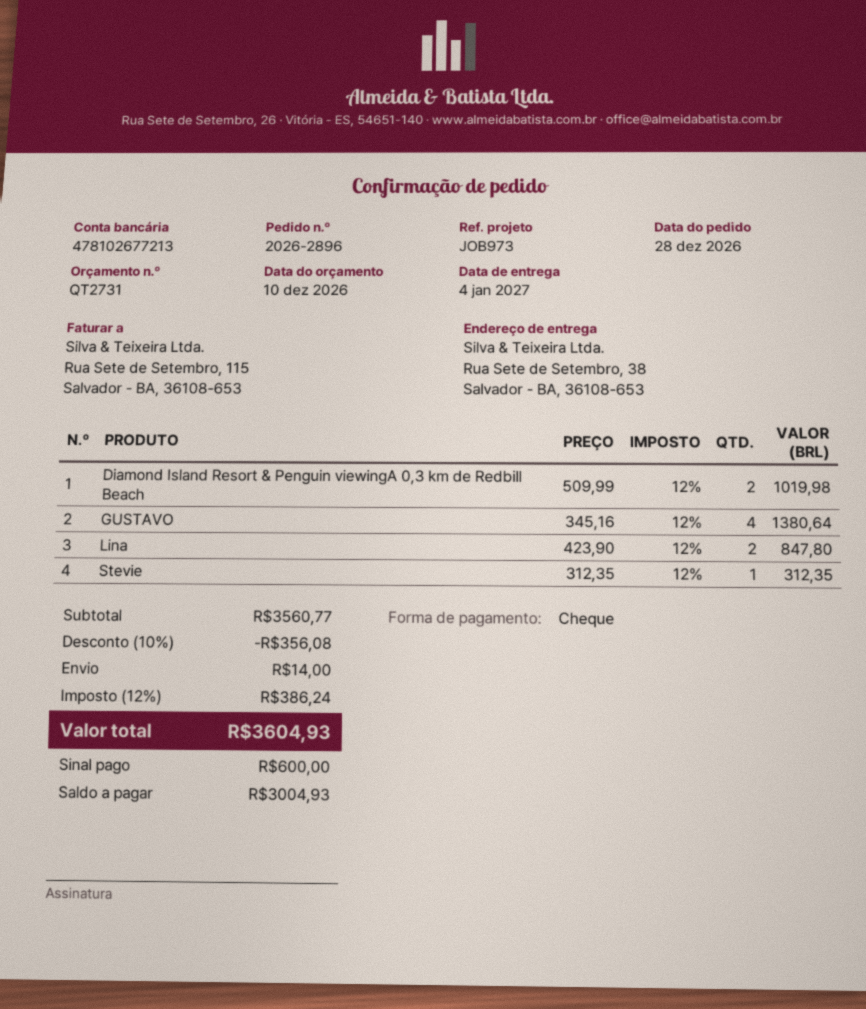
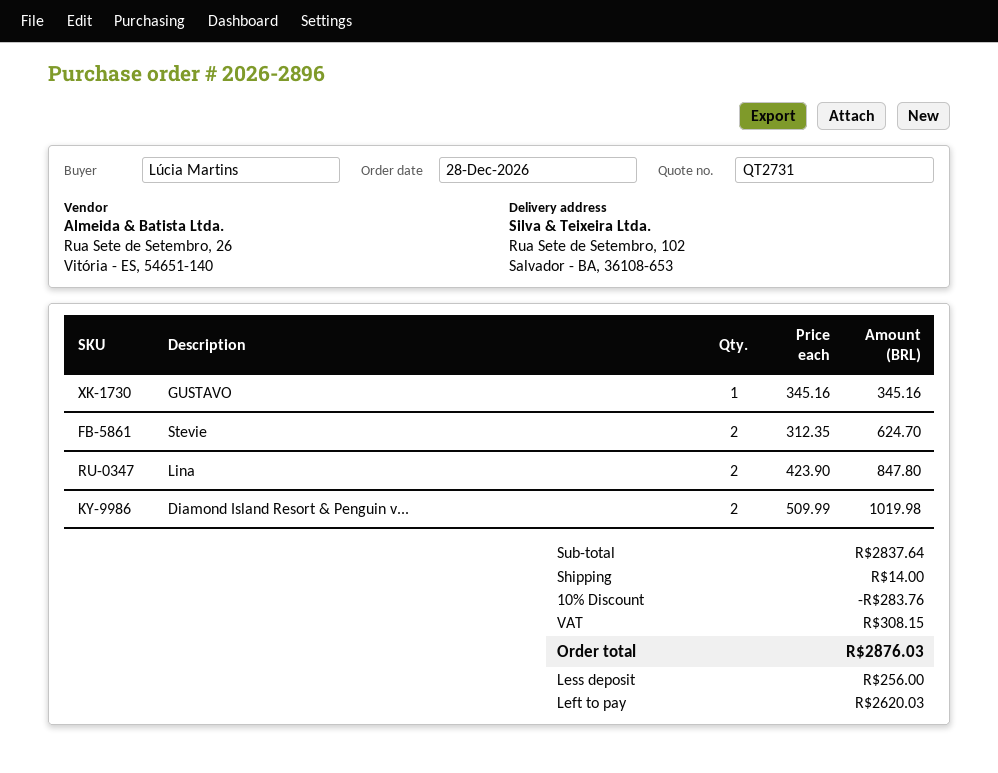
ship to: Rua Sete de Setembro, 38, Salvador - BA, 36108-653 -> Rua Sete de Setembro, 102, Salvador - BA, 36108-653
GUSTAVO: 4 x 345.16 = 1380.64 -> 1 x 345.16 = 345.16
Stevie: 1 x 312.35 = 312.35 -> 2 x 312.35 = 624.70
subtotal: 3560.77 -> 2837.64
discount: 10% = 356.08 -> 10% = 283.76
tax: 386.24 -> 308.15
total: 3604.93 -> 2876.03
deposit: 600.00 -> 256.00
balance: 3004.93 -> 2620.03

